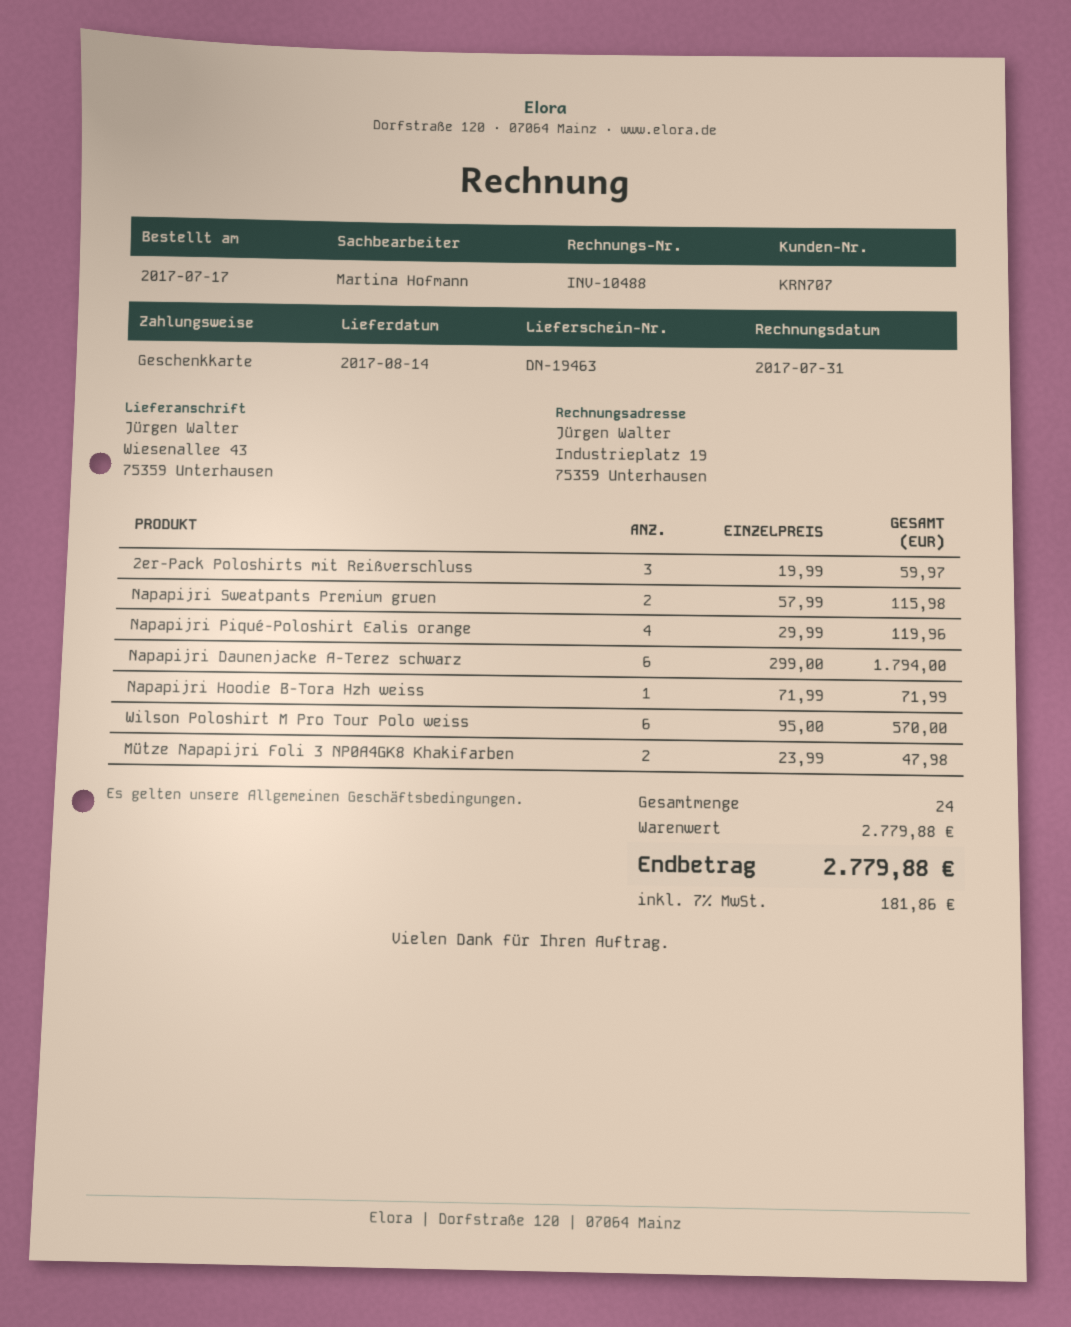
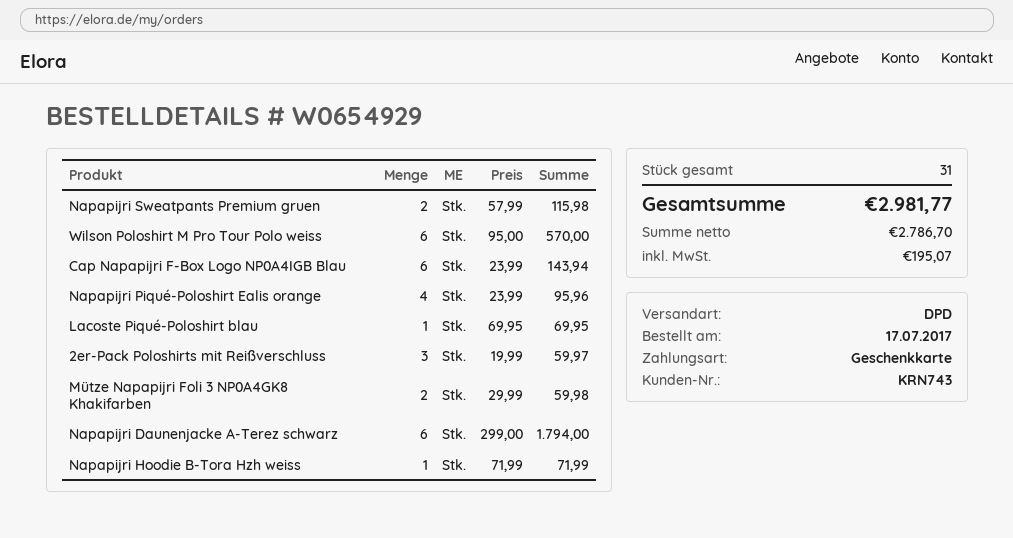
customer number: KRN707 -> KRN743
Napapijri Piqué-Poloshirt Ealis orange: 4 x 29.99 = 119.96 -> 4 x 23.99 = 95.96
Mütze Napapijri Foli 3 NP0A4GK8 Khakifarben: 2 x 23.99 = 47.98 -> 2 x 29.99 = 59.98
Cap Napapijri F-Box Logo NP0A4IGB Blau: none -> 6 x 23.99 = 143.94
Lacoste Piqué-Poloshirt blau: none -> 1 x 69.95 = 69.95
total quantity: 24 -> 31
tax: 181.86 -> 195.07
total: 2779.88 -> 2981.77

